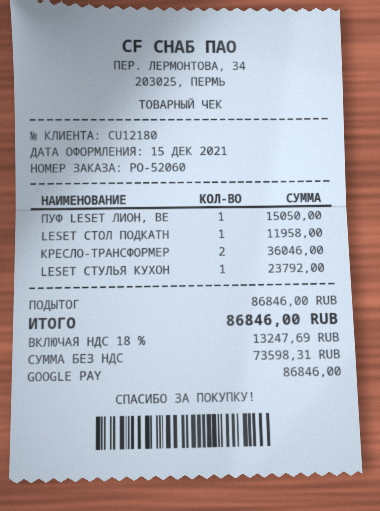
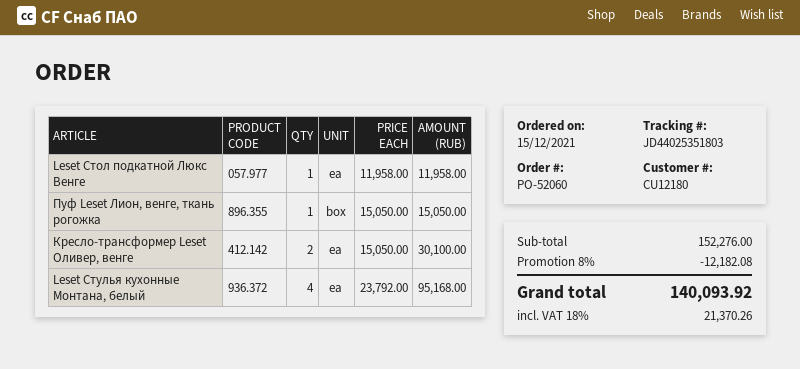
КРЕСЛО-ТРАНСФОРМЕР: 2 for 36046.00 -> 2 for 30100.00
LESET СТУЛЬЯ КУХОН: 1 for 23792.00 -> 4 for 95168.00
subtotal: 86846.00 -> 152276.00
discount: none -> 8% = 12182.08
tax: 18% = 13247.69 -> 18% = 21370.26
total: 86846.00 -> 140093.92

